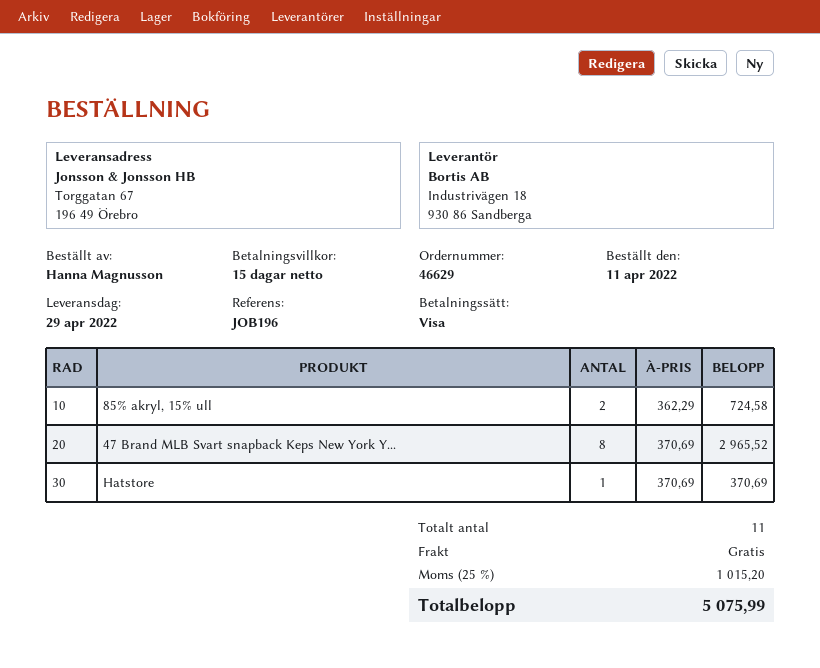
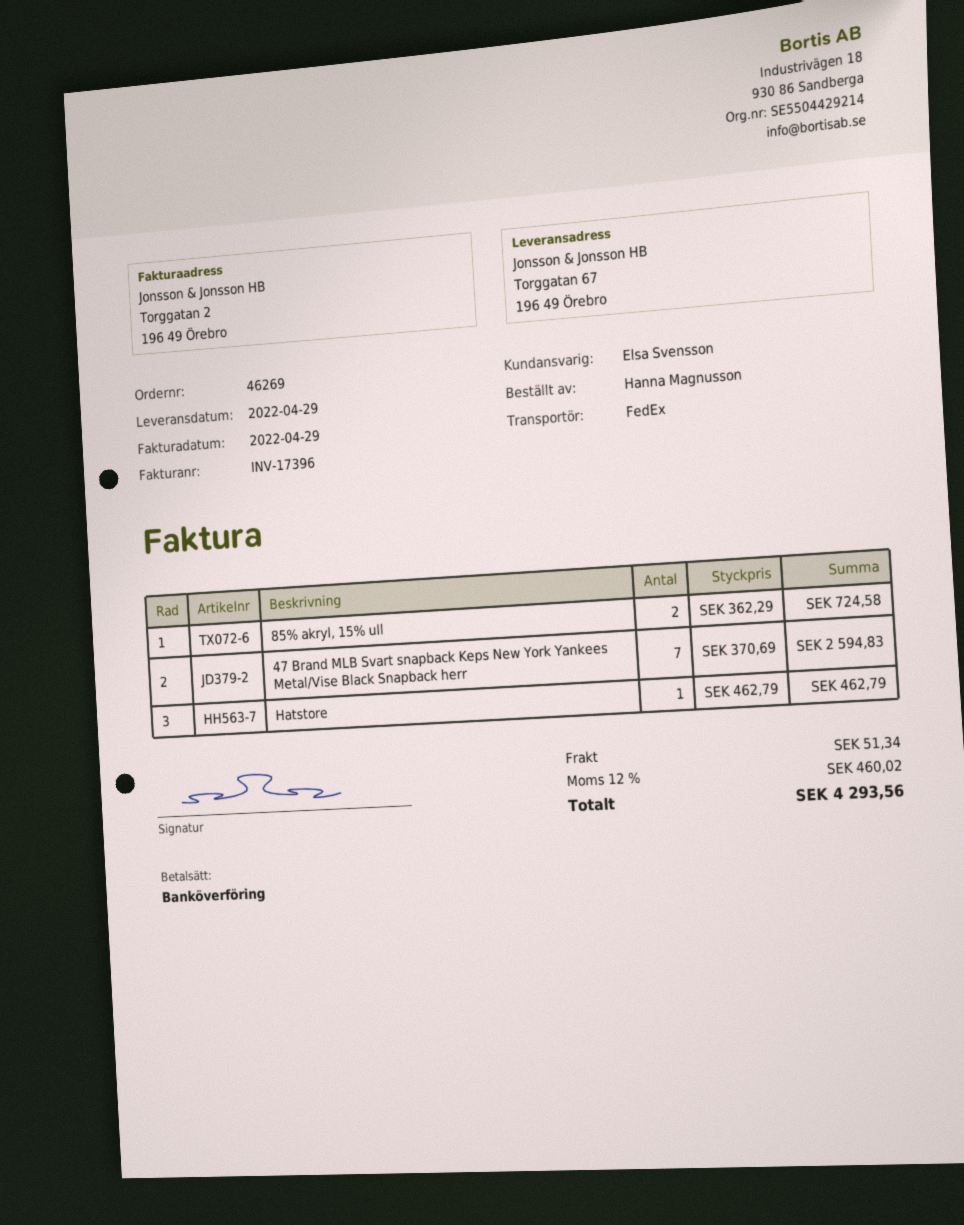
order number: 46629 -> 46269
payment method: Visa -> bank transfer
47 Brand MLB Svart snapback Keps New York Y...: 8 x 370.69 = 2965.52 -> 7 x 370.69 = 2594.83
Hatstore: 1 x 370.69 = 370.69 -> 1 x 462.79 = 462.79
shipping: 0.00 -> 51.34
tax: 25% = 1015.20 -> 12% = 460.02
total: 5075.99 -> 4293.56

